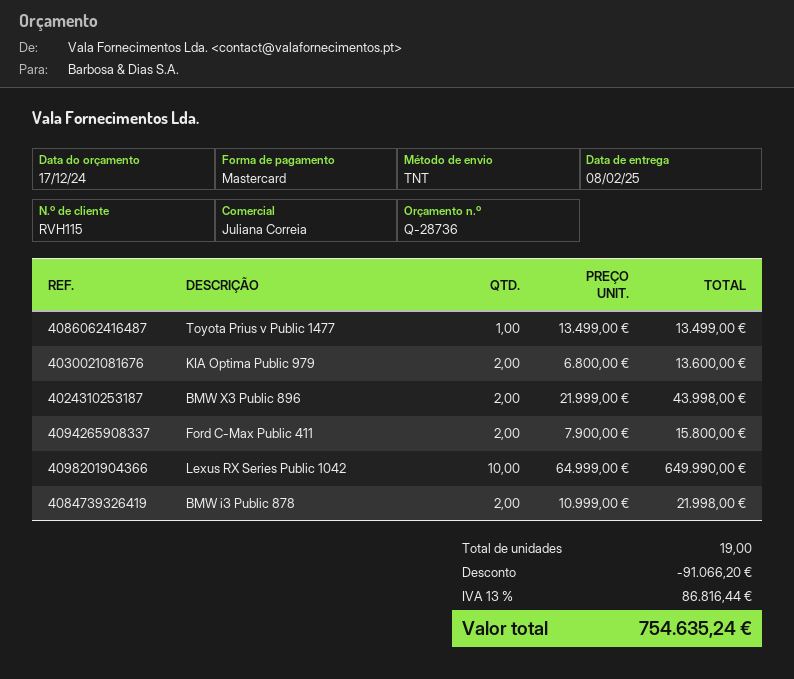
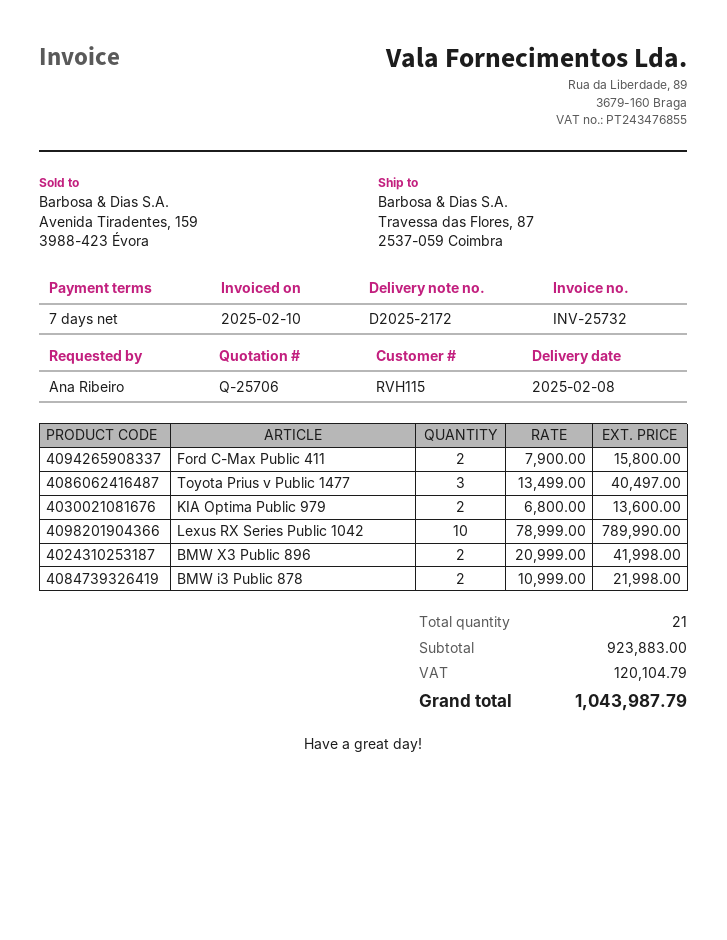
quote number: Q-28736 -> Q-25706
Toyota Prius v Public 1477: 1 x 13499.00 = 13499.00 -> 3 x 13499.00 = 40497.00
BMW X3 Public 896: 2 x 21999.00 = 43998.00 -> 2 x 20999.00 = 41998.00
Lexus RX Series Public 1042: 10 x 64999.00 = 649990.00 -> 10 x 78999.00 = 789990.00
total quantity: 19 -> 21
discount: 91066.20 -> none
tax: 86816.44 -> 120104.79
total: 754635.24 -> 1043987.79

